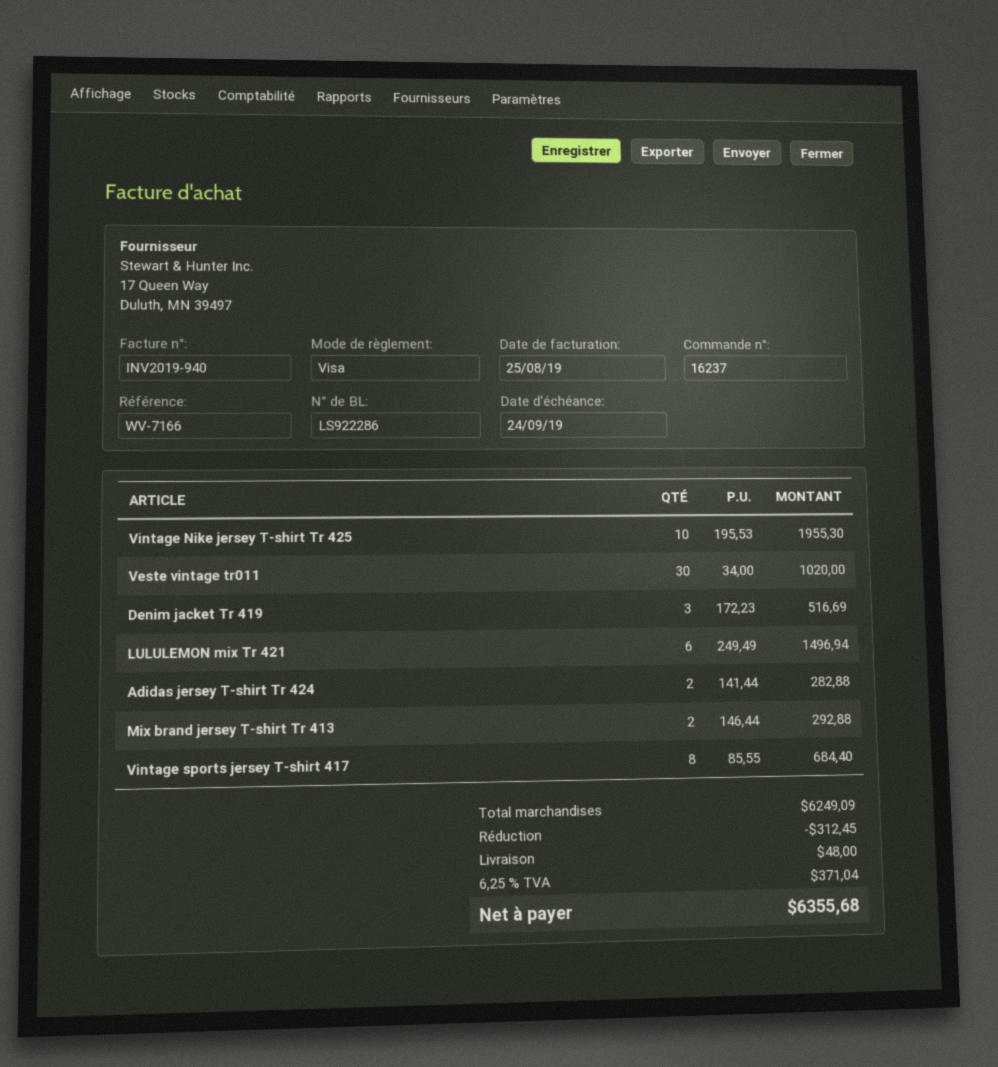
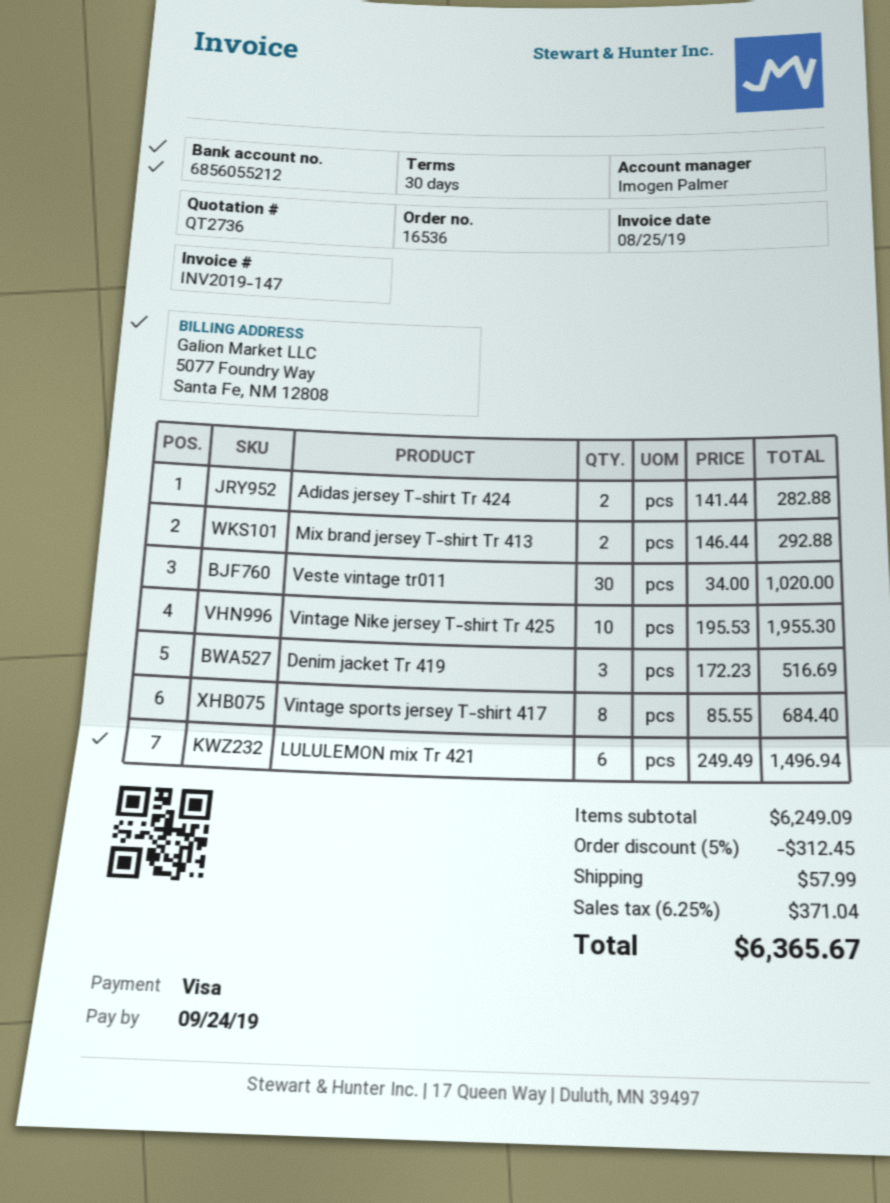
order number: 16237 -> 16536
invoice number: INV2019-940 -> INV2019-147
shipping: 48.00 -> 57.99
total: 6355.68 -> 6365.67

